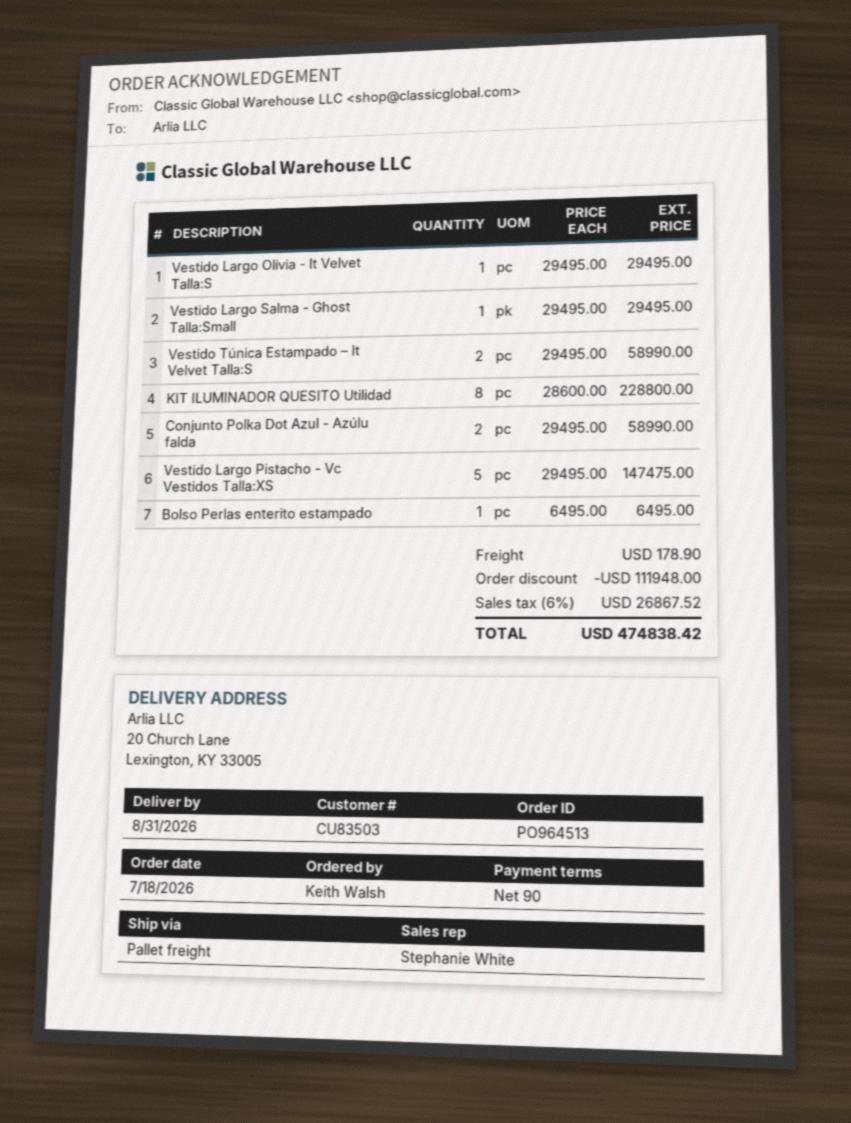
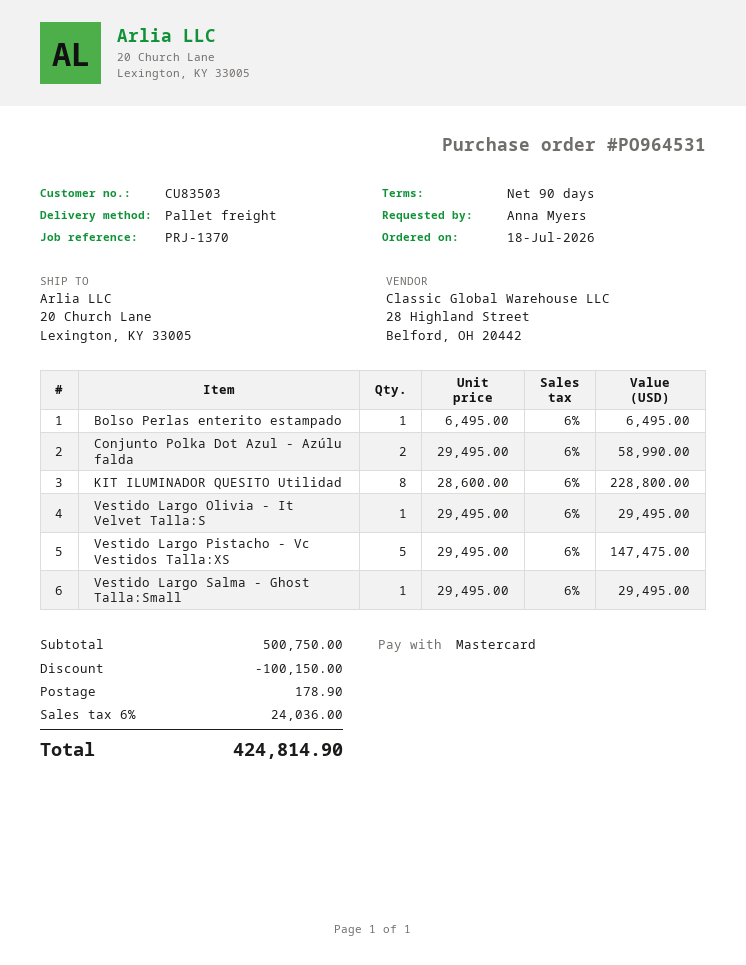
order number: PO964513 -> PO964531
ordered by: Keith Walsh -> Anna Myers
Vestido Túnica Estampado – It Velvet Talla:S: 2 x 29495.00 = 58990.00 -> none
discount: 111948.00 -> 100150.00
tax: 6% = 26867.52 -> 6% = 24036.00
total: 474838.42 -> 424814.90

